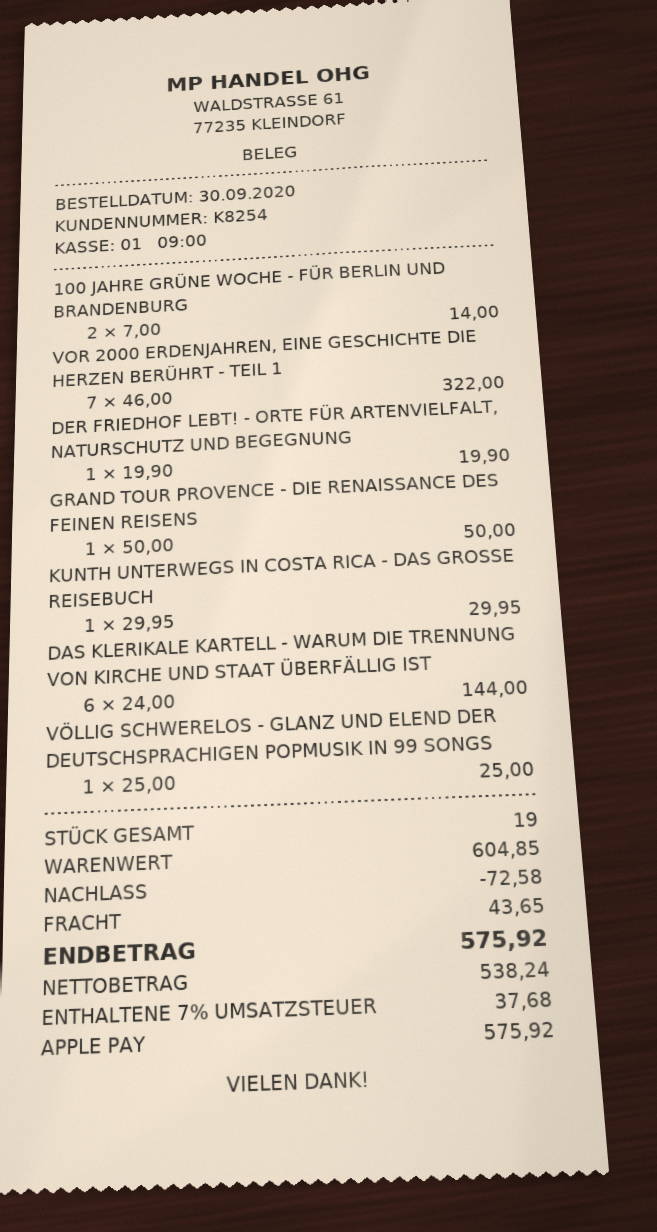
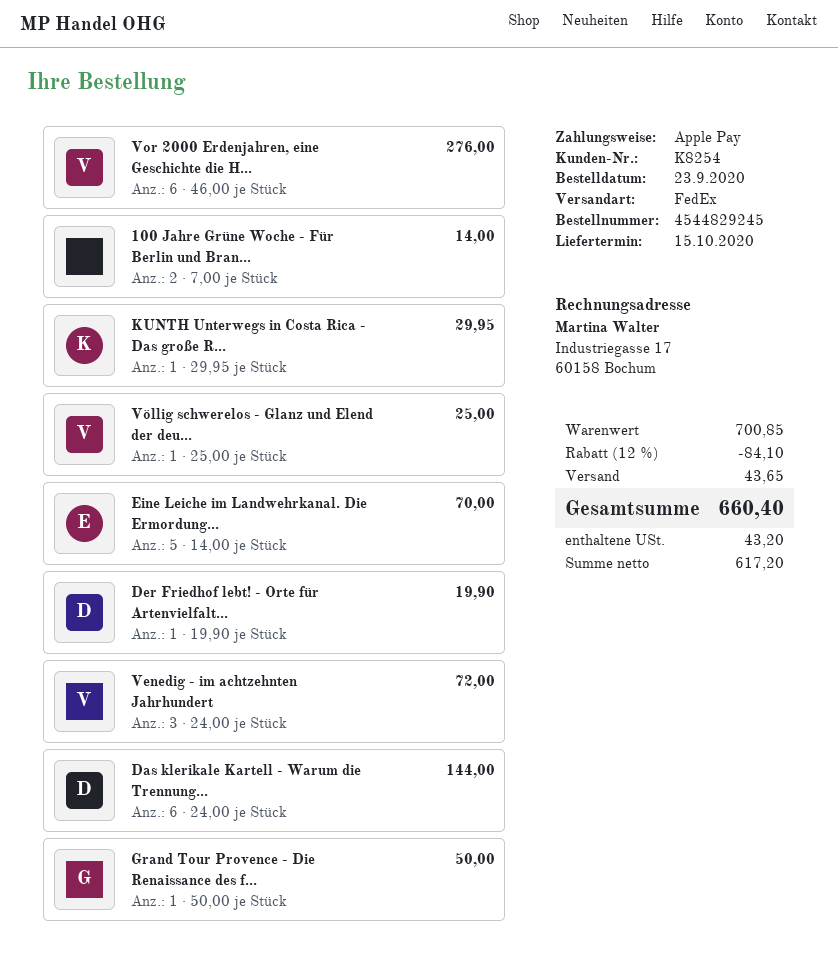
order date: 2020-09-30 -> 2020-09-23
VOR 2000 ERDENJAHREN, EINE GESCHICHTE DIE HERZEN BERÜHRT - TEIL 1: 7 x 46.00 = 322.00 -> 6 x 46.00 = 276.00
Eine Leiche im Landwehrkanal. Die Ermordung...: none -> 5 x 14.00 = 70.00
Venedig - im achtzehnten Jahrhundert: none -> 3 x 24.00 = 72.00
subtotal: 604.85 -> 700.85
discount: 72.58 -> 84.10
net: 538.24 -> 617.20
tax: 37.68 -> 43.20
total: 575.92 -> 660.40

